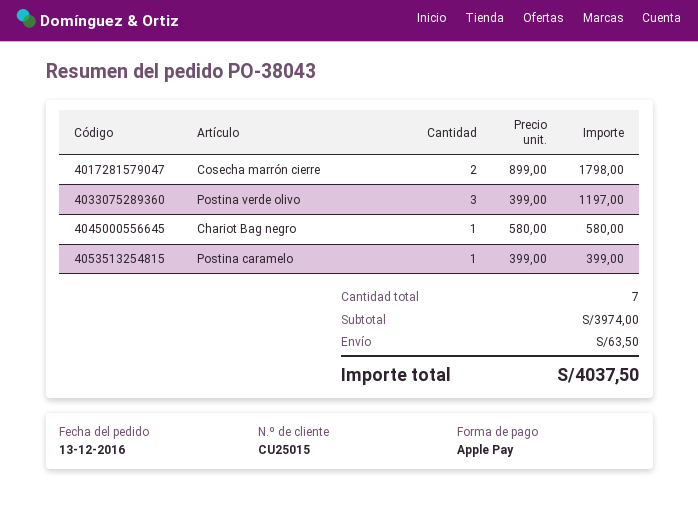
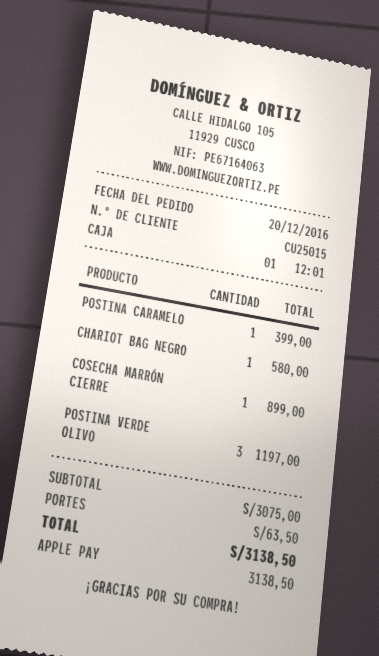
order date: 2016-12-13 -> 2016-12-20
Cosecha marrón cierre: 2 for 1798.00 -> 1 for 899.00
subtotal: 3974.00 -> 3075.00
total: 4037.50 -> 3138.50

